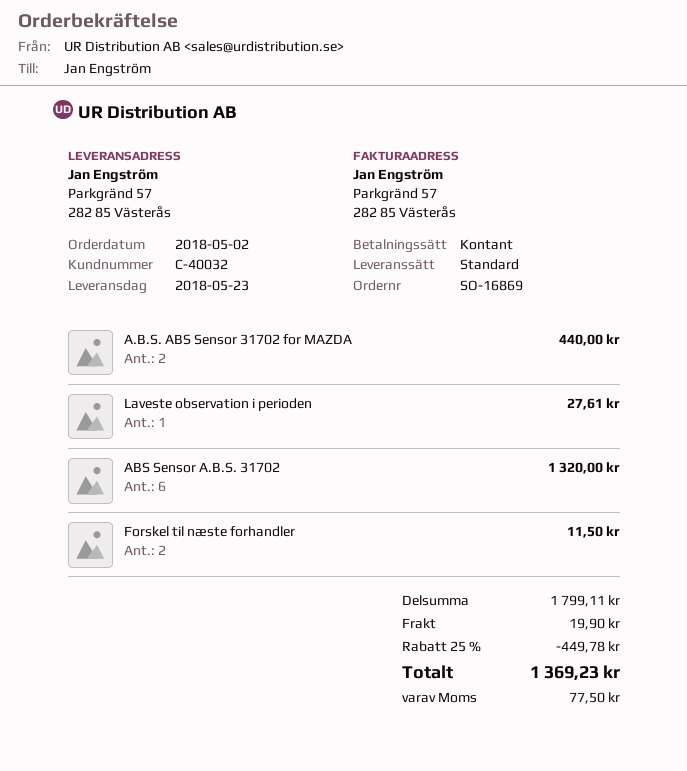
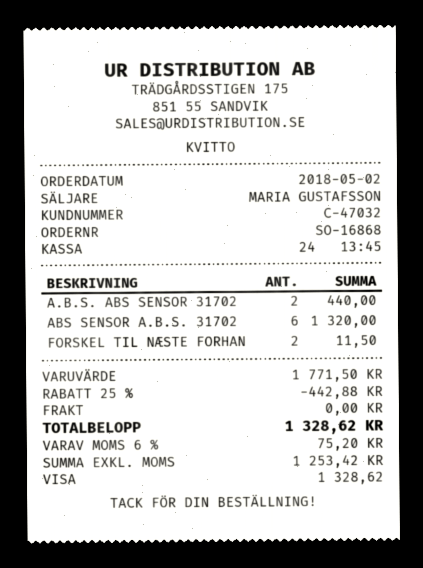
order number: SO-16869 -> SO-16868
customer number: C-40032 -> C-47032
payment method: cash -> Visa
Laveste observation i perioden: 1 for 27.61 -> none
subtotal: 1799.11 -> 1771.50
discount: 25% = 449.78 -> 25% = 442.88
shipping: 19.90 -> 0.00
tax: 77.50 -> 75.20
total: 1369.23 -> 1328.62

